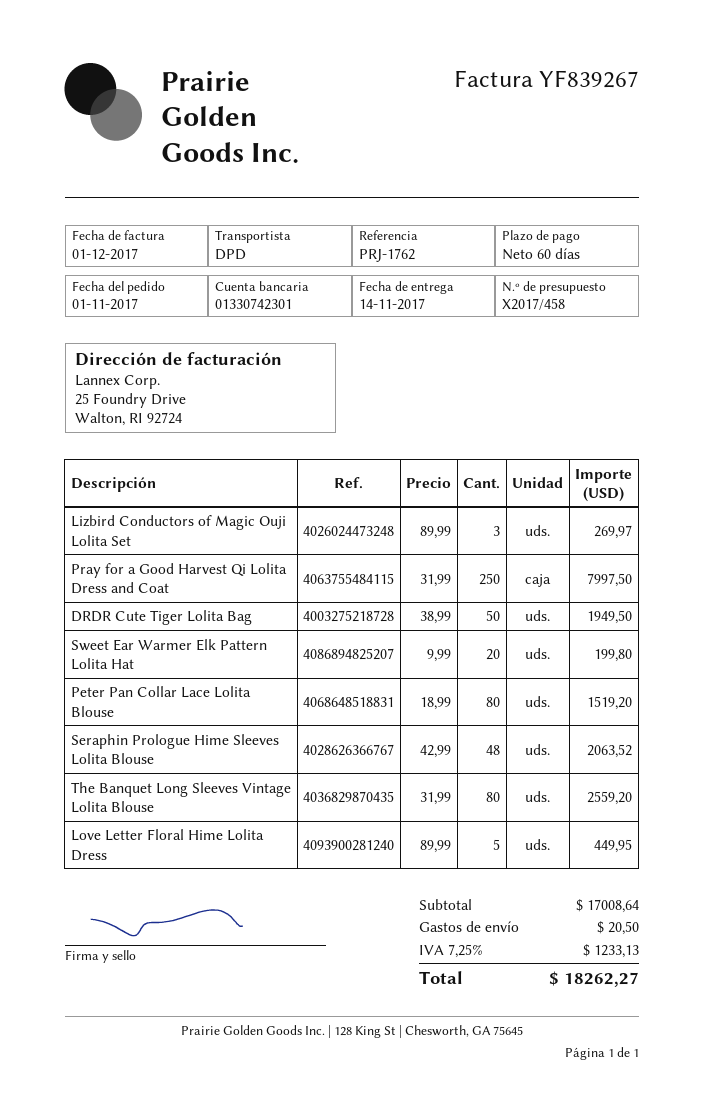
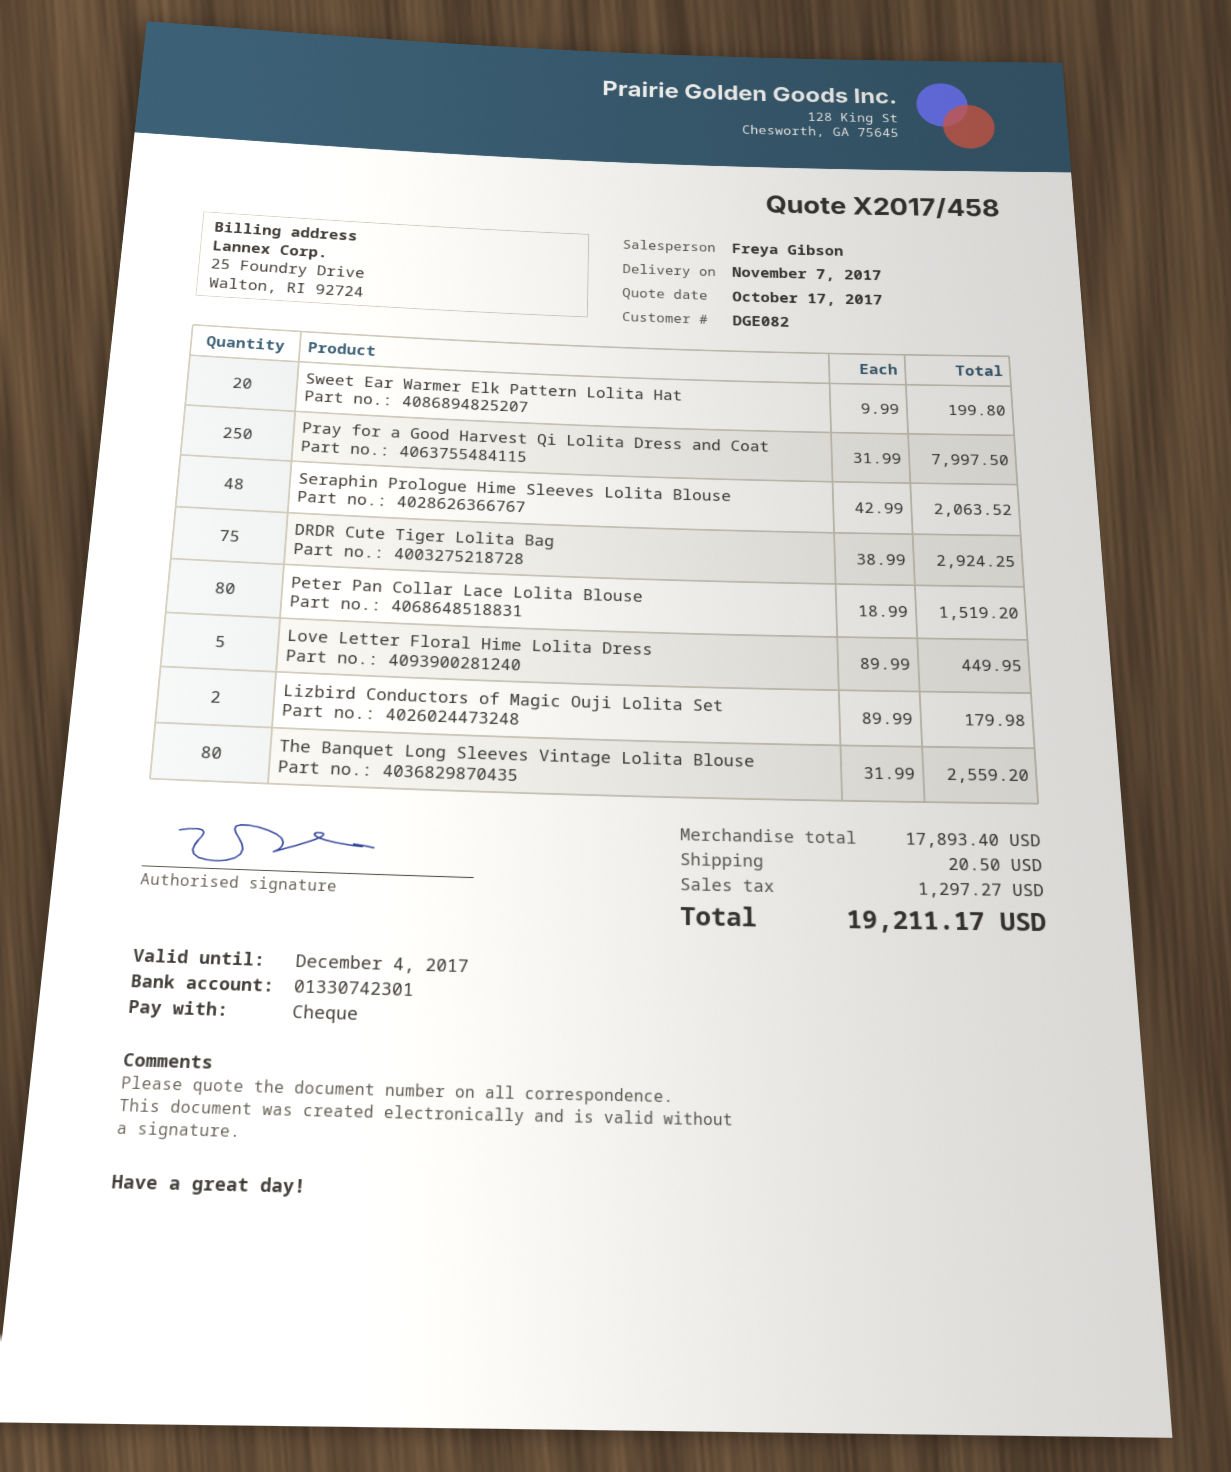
delivery date: 2017-11-14 -> 2017-11-07
Lizbird Conductors of Magic Ouji Lolita Set: 3 x 89.99 = 269.97 -> 2 x 89.99 = 179.98
DRDR Cute Tiger Lolita Bag: 50 x 38.99 = 1949.50 -> 75 x 38.99 = 2924.25
subtotal: 17008.64 -> 17893.40
tax: 1233.13 -> 1297.27
total: 18262.27 -> 19211.17

